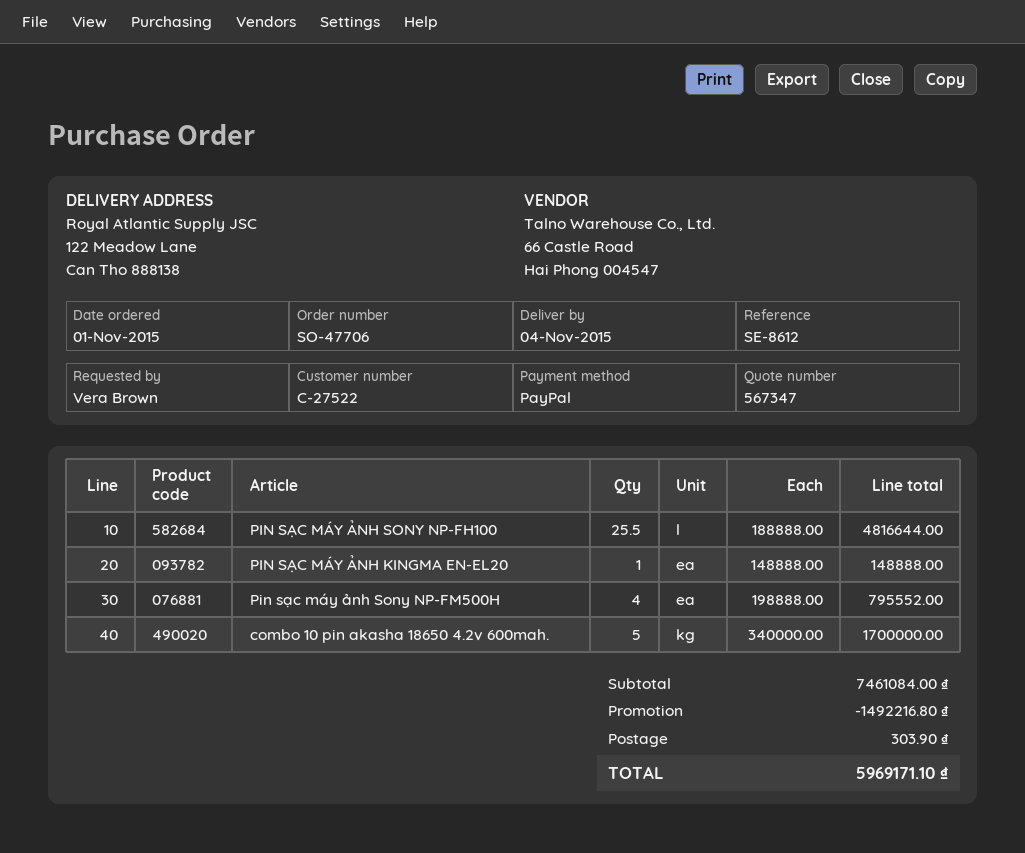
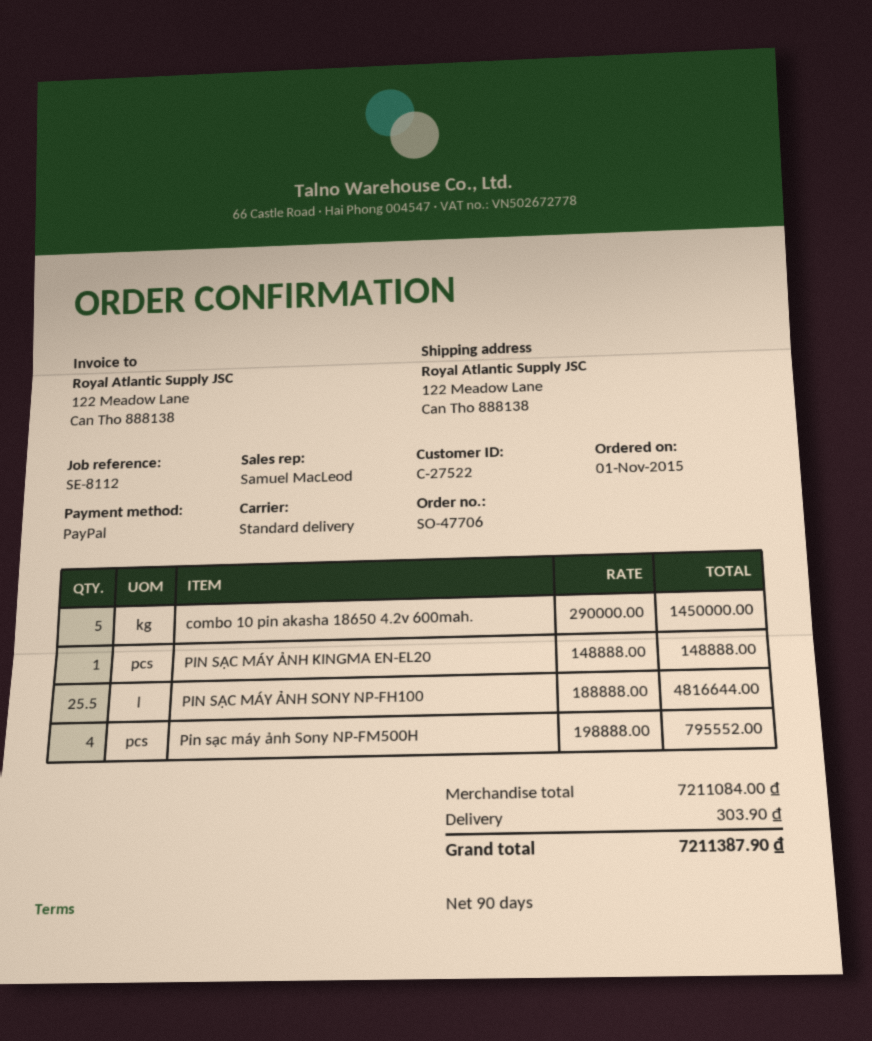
reference: SE-8612 -> SE-8112
combo 10 pin akasha 18650 4.2v 600mah.: 5 x 340000.00 = 1700000.00 -> 5 x 290000.00 = 1450000.00
subtotal: 7461084.00 -> 7211084.00
discount: 1492216.80 -> none
total: 5969171.10 -> 7211387.90

